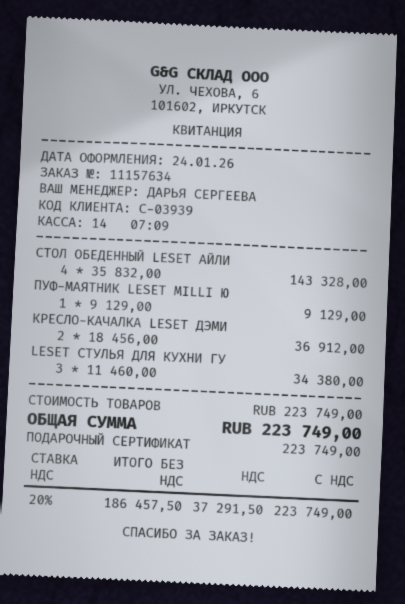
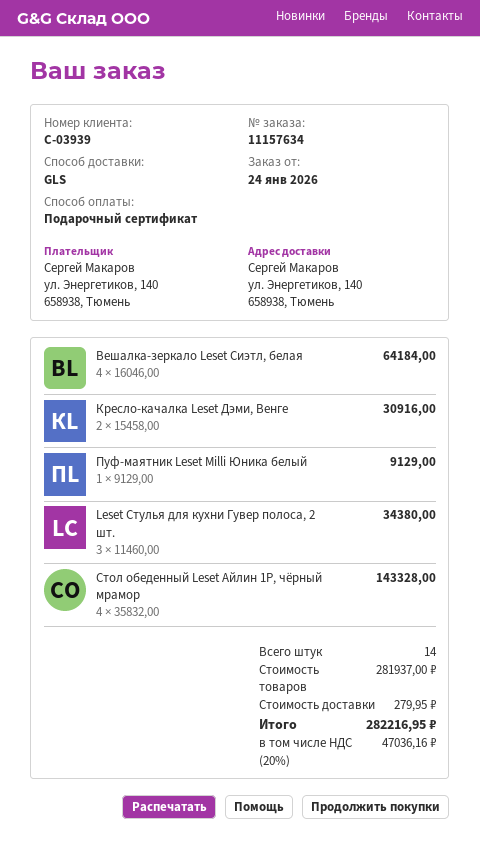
КРЕСЛО-КАЧАЛКА LESET ДЭМИ: 2 x 18456.00 = 36912.00 -> 2 x 15458.00 = 30916.00
Вешалка-зеркало Leset Сиэтл, белая: none -> 4 x 16046.00 = 64184.00
subtotal: 223749.00 -> 281937.00
shipping: none -> 279.95
tax: 20% = 37291.50 -> 20% = 47036.16
total: 223749.00 -> 282216.95

